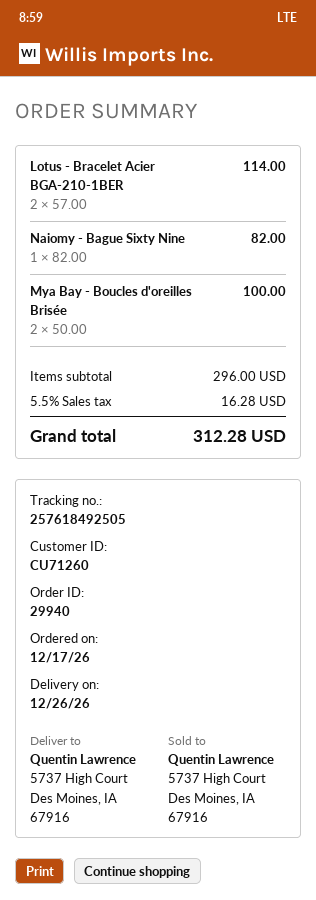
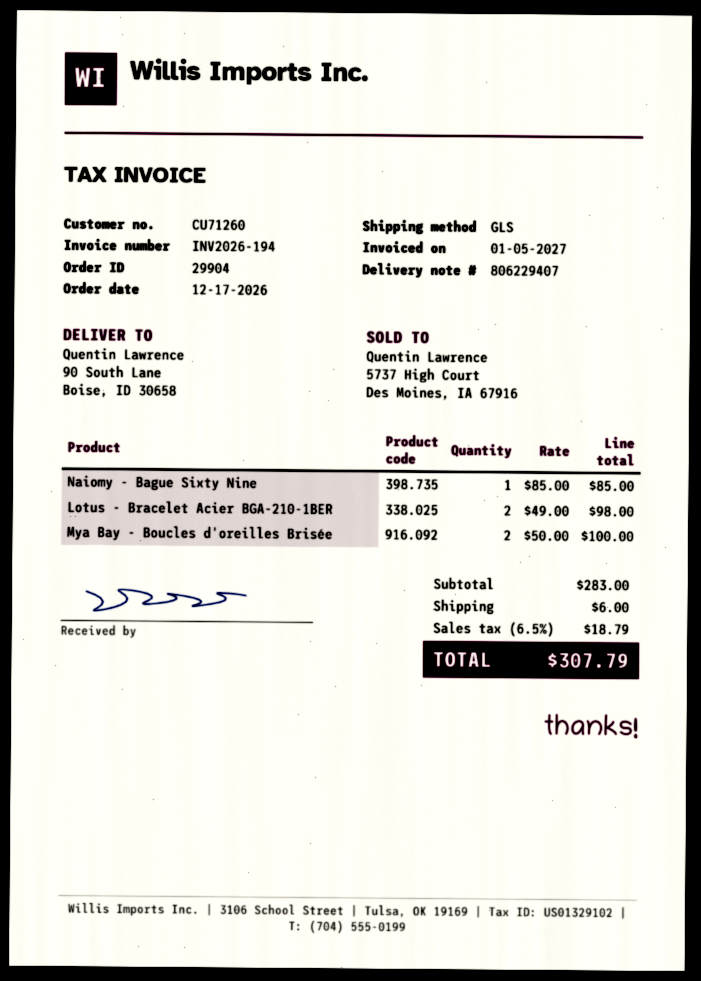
order number: 29940 -> 29904
ship to: 5737 High Court, Des Moines, IA 67916 -> 90 South Lane, Boise, ID 30658
Lotus - Bracelet Acier BGA-210-1BER: 2 x 57.00 = 114.00 -> 2 x 49.00 = 98.00
Naiomy - Bague Sixty Nine: 1 x 82.00 = 82.00 -> 1 x 85.00 = 85.00
subtotal: 296.00 -> 283.00
shipping: none -> 6.00
tax: 5.5% = 16.28 -> 6.5% = 18.79
total: 312.28 -> 307.79

